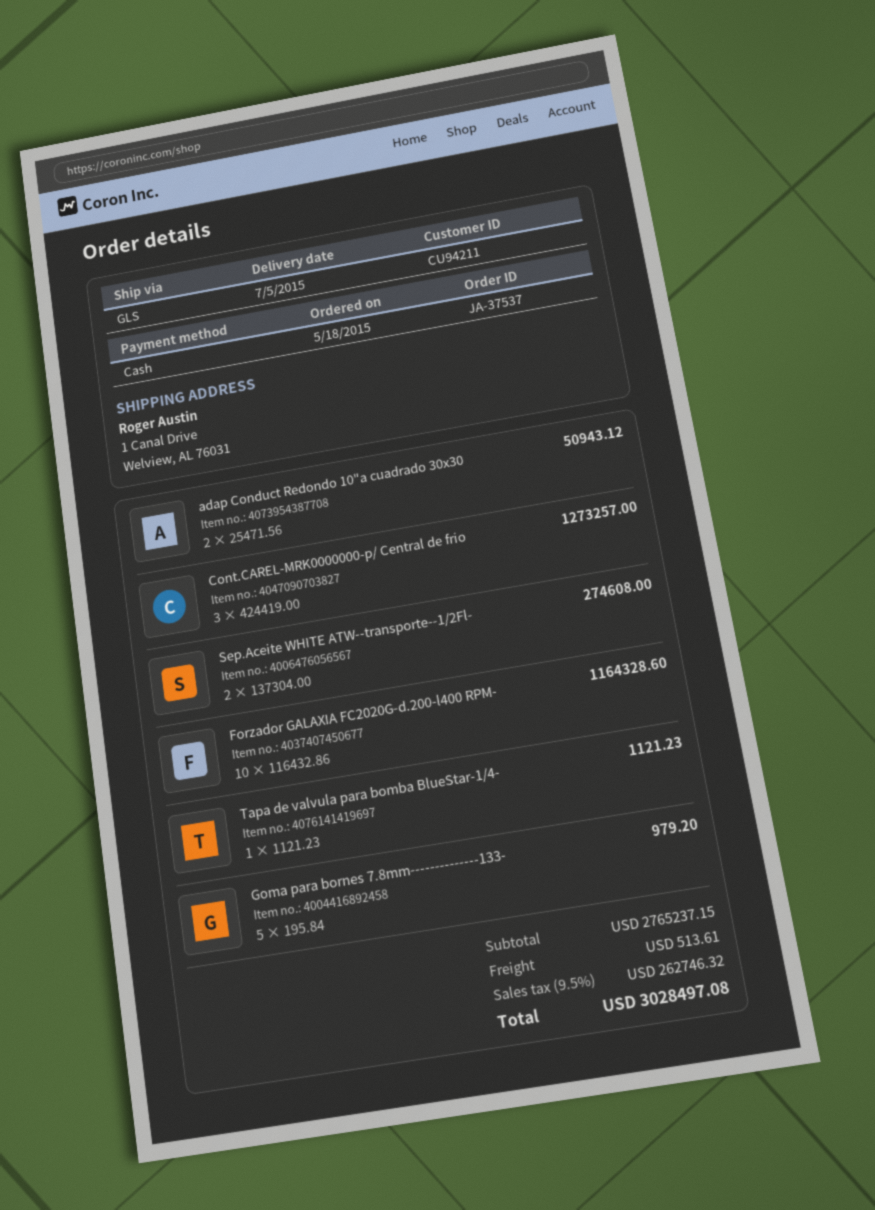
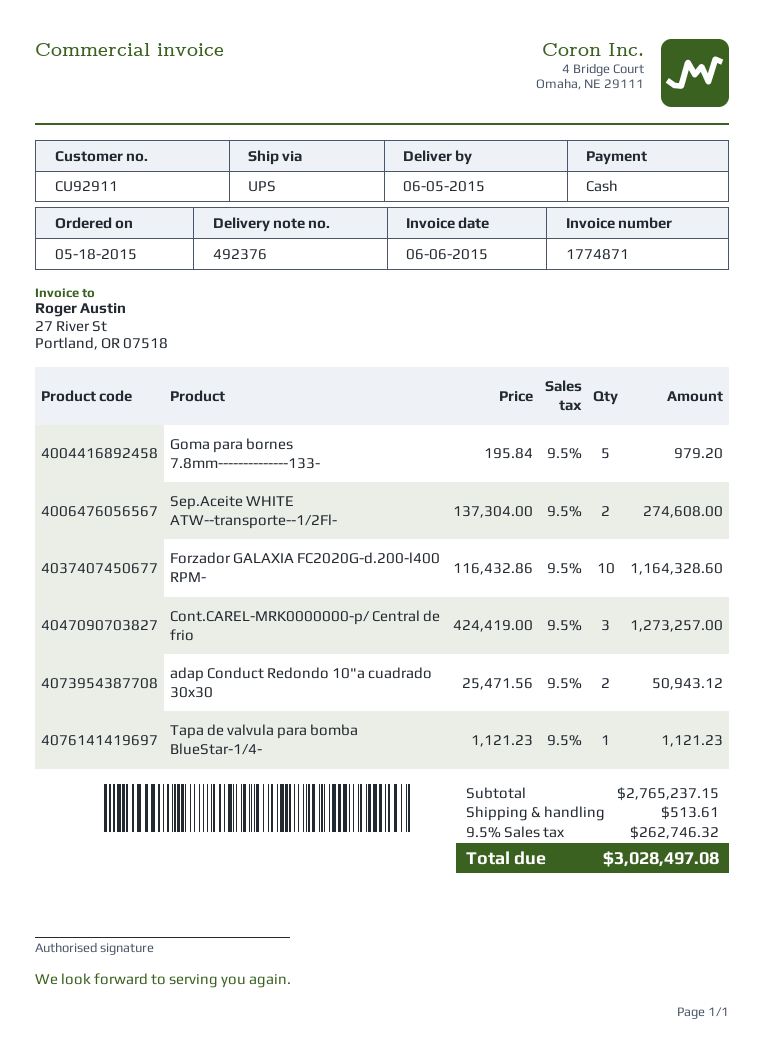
delivery date: 2015-07-05 -> 2015-06-05
customer number: CU94211 -> CU92911
shipping method: GLS -> UPS

